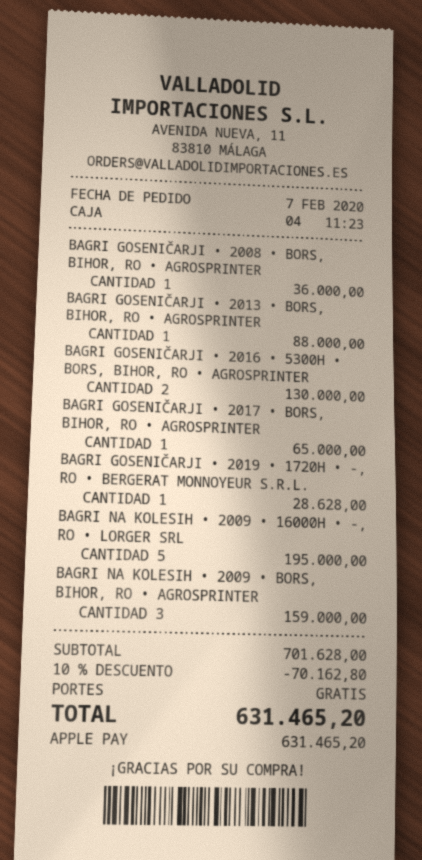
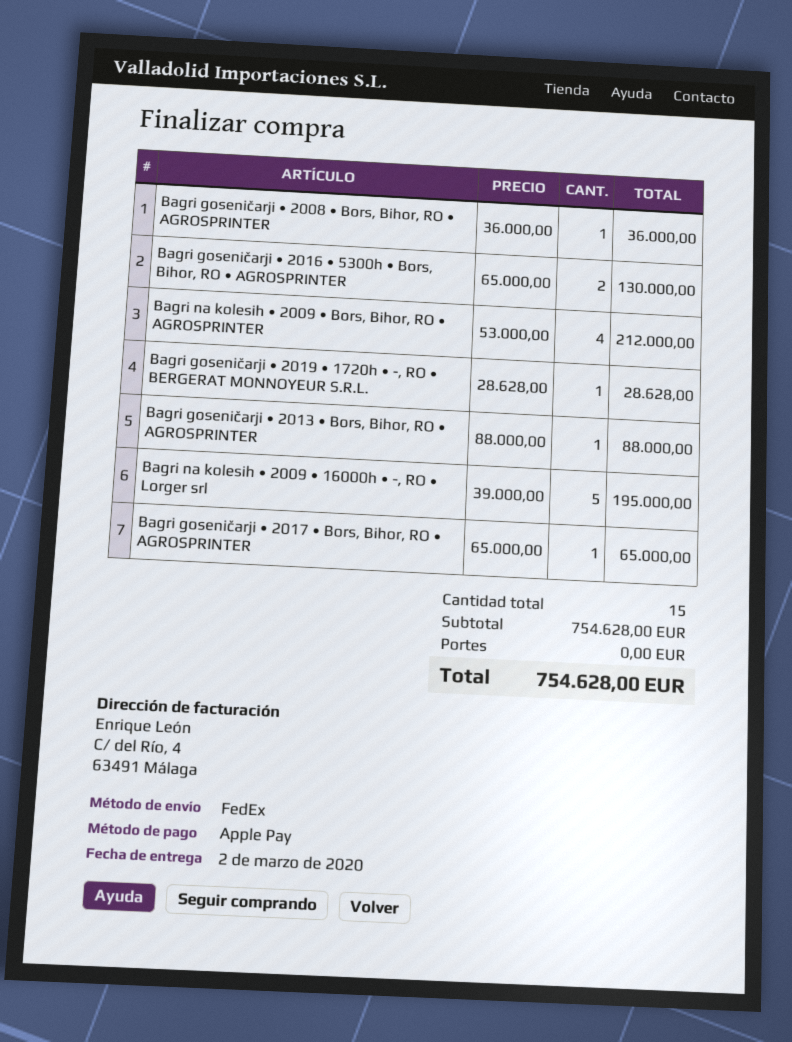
BAGRI NA KOLESIH • 2009 • BORS, BIHOR, RO • AGROSPRINTER: 3 for 159000.00 -> 4 for 212000.00
subtotal: 701628.00 -> 754628.00
discount: 10% = 70162.80 -> none
total: 631465.20 -> 754628.00

